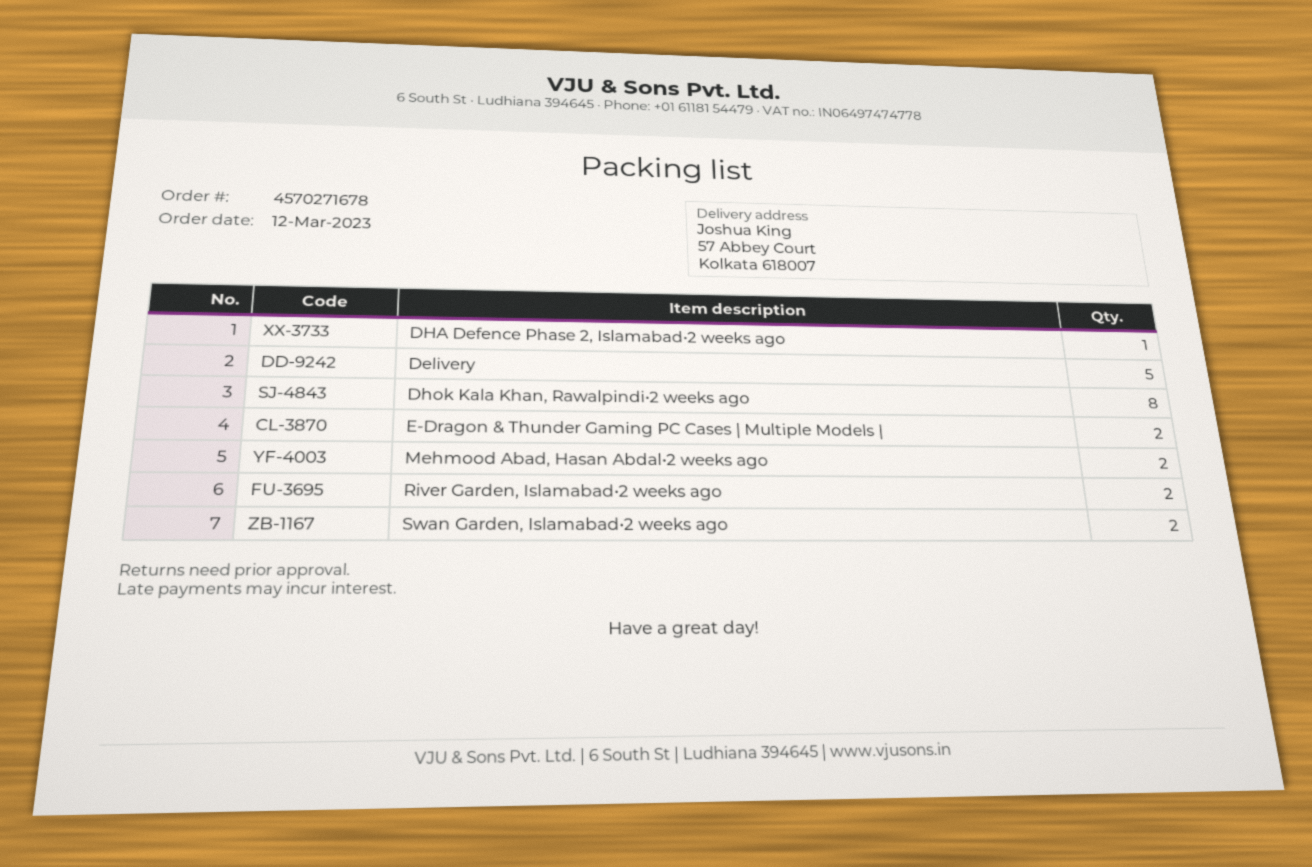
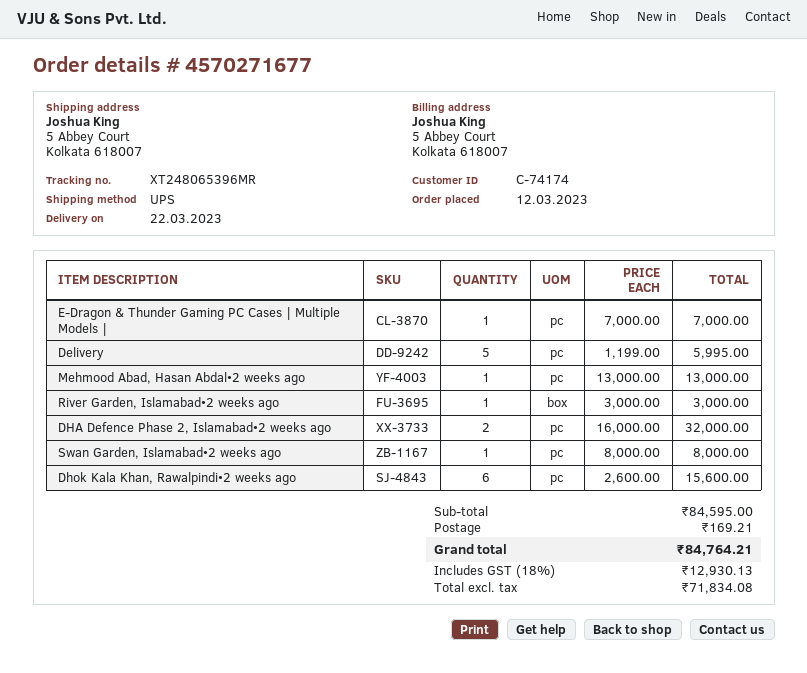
order number: 4570271678 -> 4570271677
ship to: 57 Abbey Court, Kolkata 618007 -> 5 Abbey Court, Kolkata 618007
DHA Defence Phase 2, Islamabad•2 weeks ago: 1 -> 2
Dhok Kala Khan, Rawalpindi•2 weeks ago: 8 -> 6
E-Dragon & Thunder Gaming PC Cases | Multiple Models |: 2 -> 1
Mehmood Abad, Hasan Abdal•2 weeks ago: 2 -> 1
River Garden, Islamabad•2 weeks ago: 2 -> 1
Swan Garden, Islamabad•2 weeks ago: 2 -> 1

